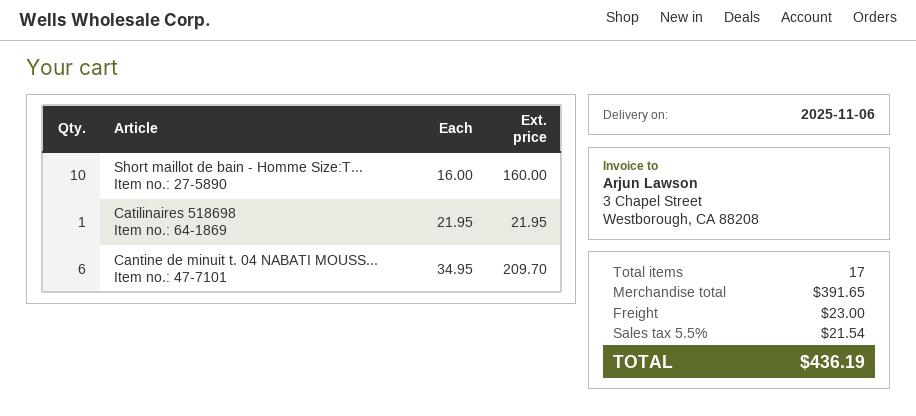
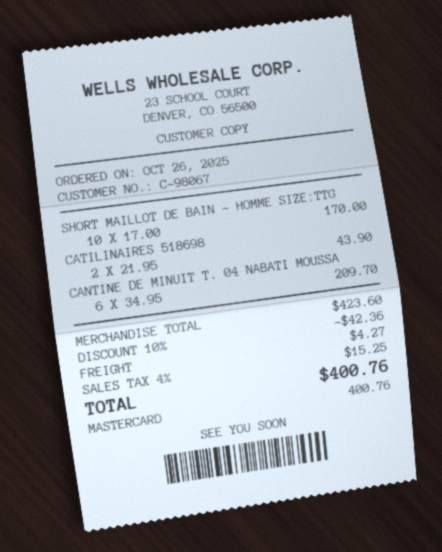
Short maillot de bain - Homme Size:T...: 10 x 16.00 = 160.00 -> 10 x 17.00 = 170.00
Catilinaires 518698: 1 x 21.95 = 21.95 -> 2 x 21.95 = 43.90
subtotal: 391.65 -> 423.60
discount: none -> 10% = 42.36
shipping: 23.00 -> 4.27
tax: 5.5% = 21.54 -> 4% = 15.25
total: 436.19 -> 400.76

